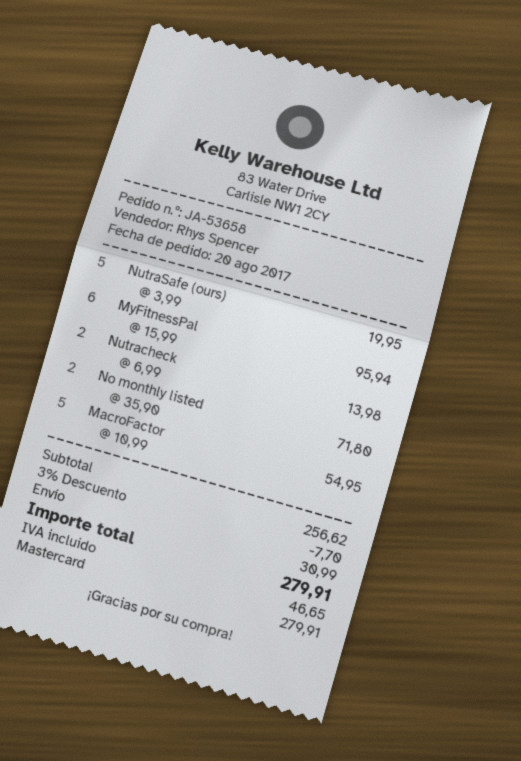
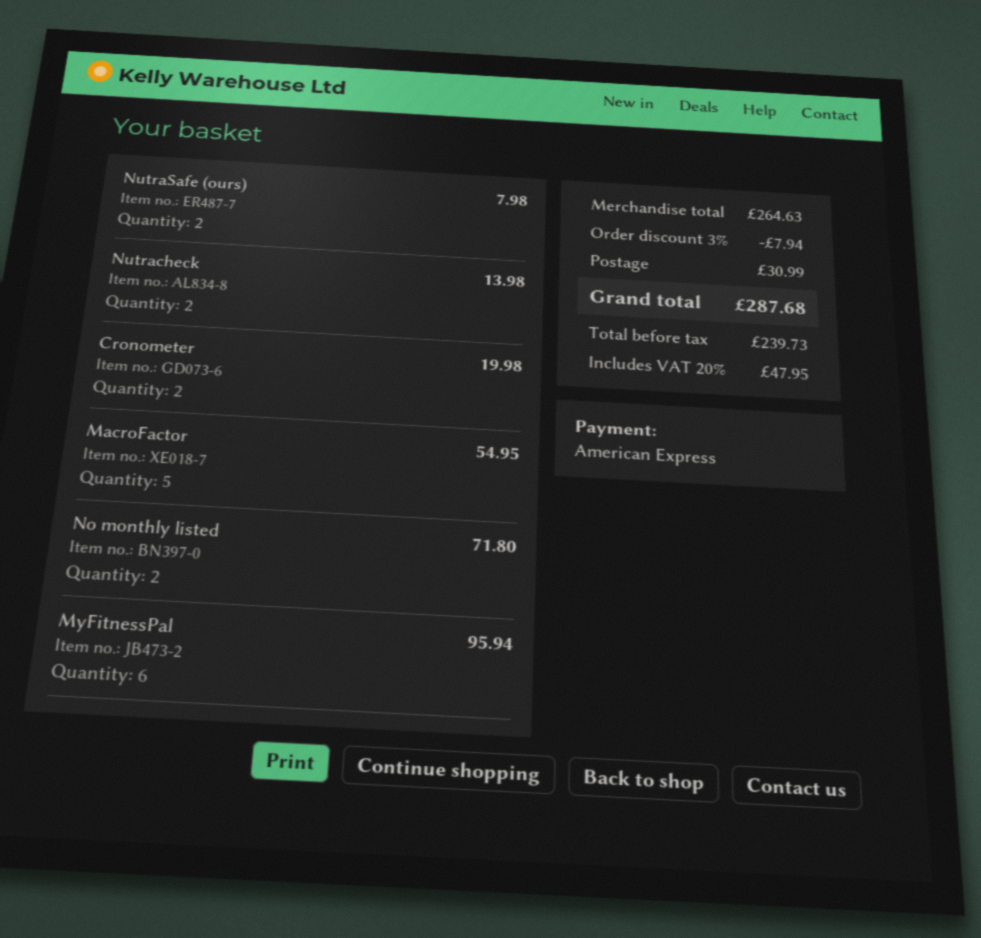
payment method: Mastercard -> American Express
NutraSafe (ours): 5 for 19.95 -> 2 for 7.98
Cronometer: none -> 2 for 19.98
subtotal: 256.62 -> 264.63
discount: 3% = 7.70 -> 3% = 7.94
tax: 46.65 -> 47.95
total: 279.91 -> 287.68

